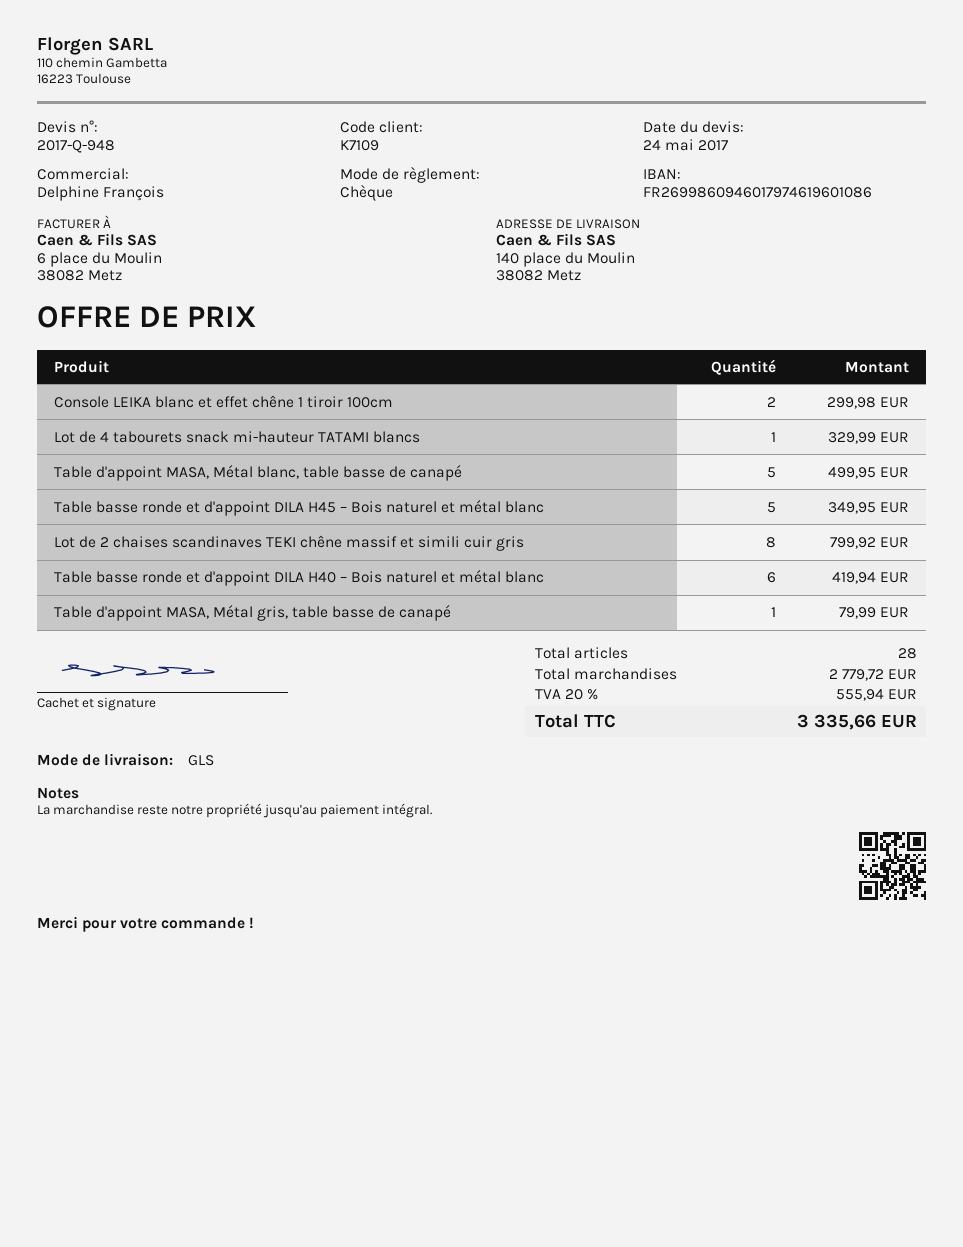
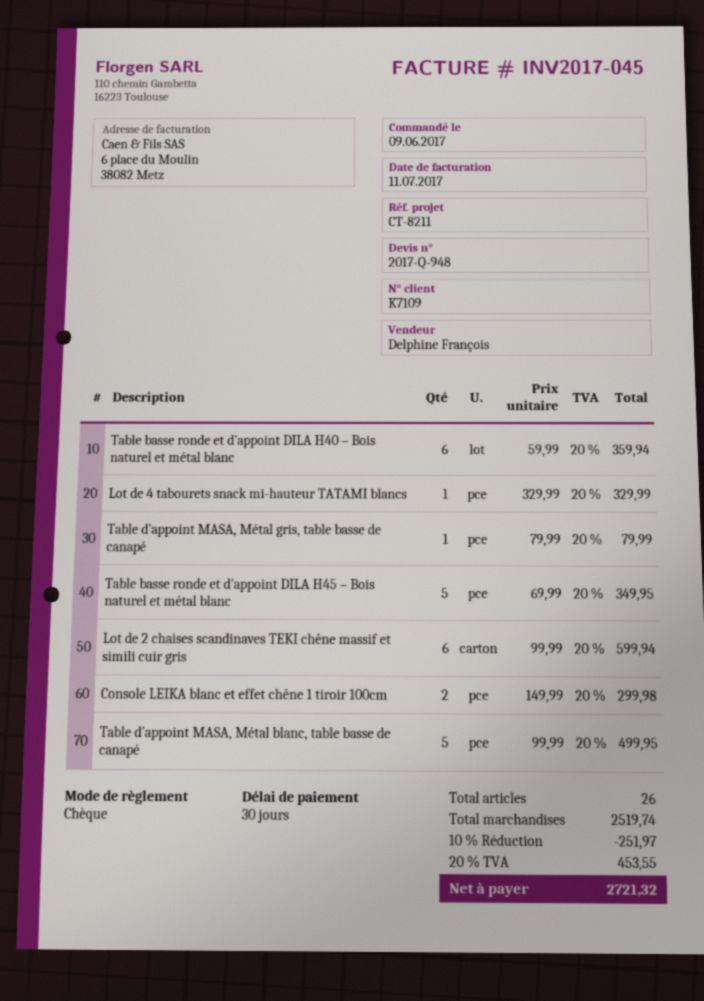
Lot de 2 chaises scandinaves TEKI chêne massif et simili cuir gris: 8 for 799.92 -> 6 for 599.94
Table basse ronde et d'appoint DILA H40 – Bois naturel et métal blanc: 6 for 419.94 -> 6 for 359.94
total quantity: 28 -> 26
subtotal: 2779.72 -> 2519.74
discount: none -> 10% = 251.97
tax: 20% = 555.94 -> 20% = 453.55
total: 3335.66 -> 2721.32

